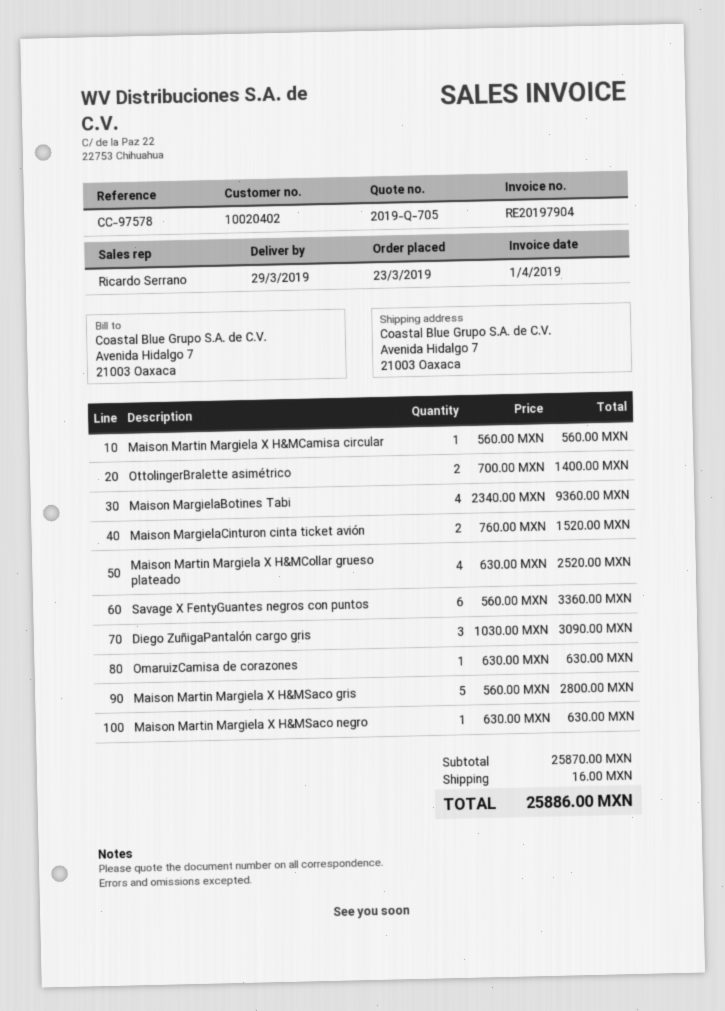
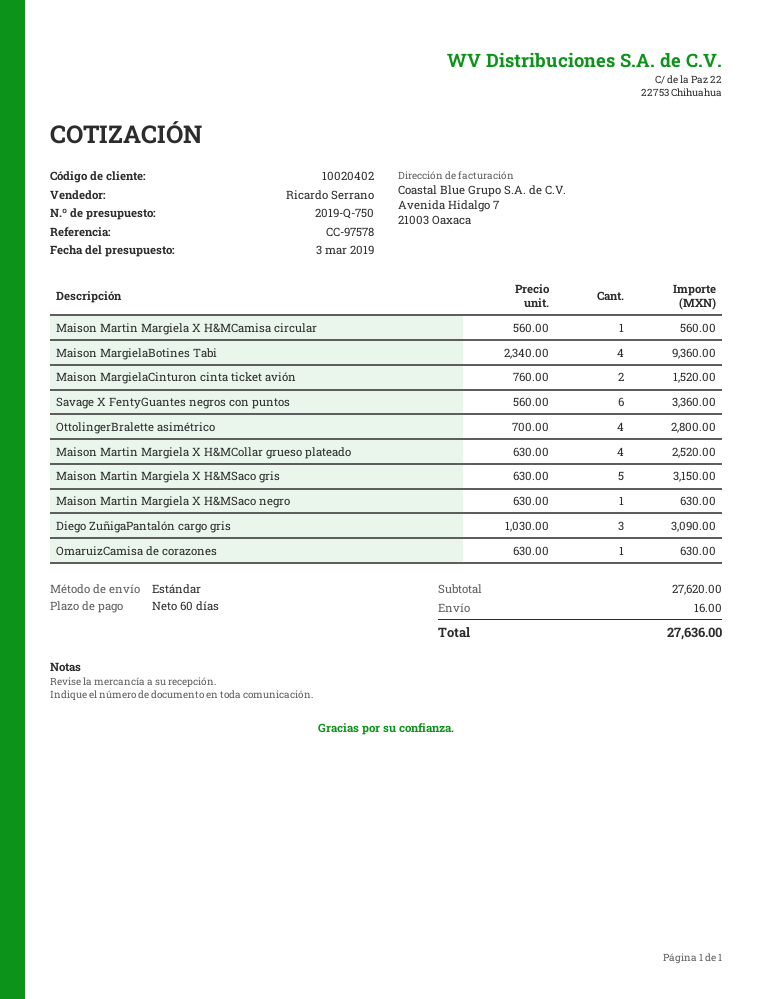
quote number: 2019-Q-705 -> 2019-Q-750
OttolingerBralette asimétrico: 2 x 700.00 = 1400.00 -> 4 x 700.00 = 2800.00
Maison Martin Margiela X H&MSaco gris: 5 x 560.00 = 2800.00 -> 5 x 630.00 = 3150.00
subtotal: 25870.00 -> 27620.00
total: 25886.00 -> 27636.00

